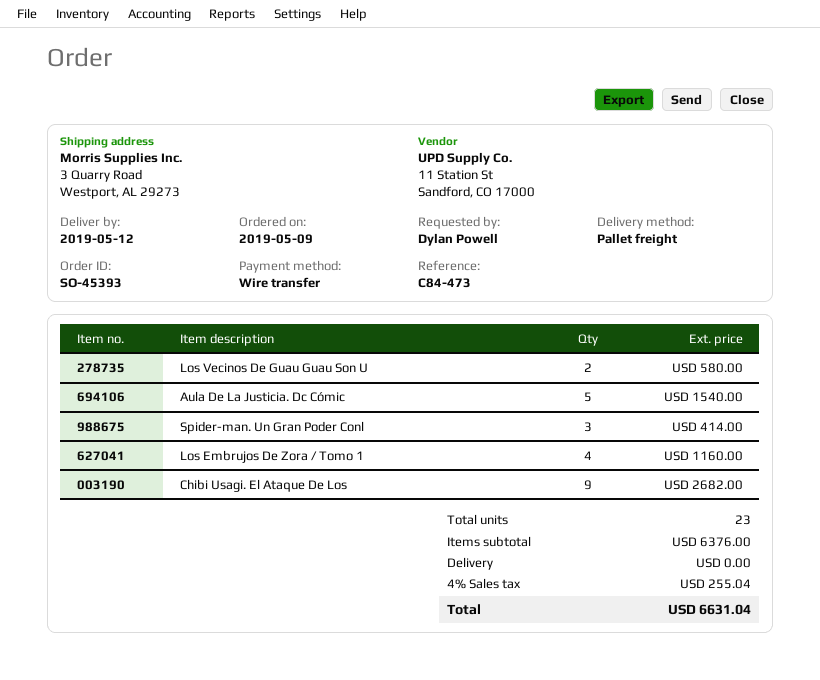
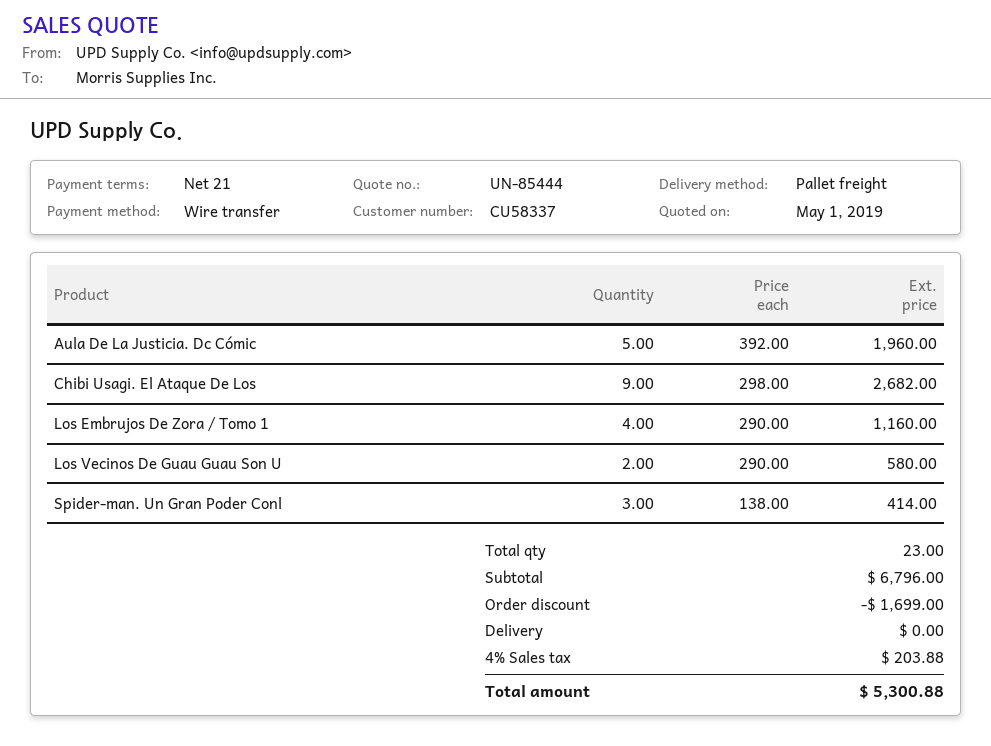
Aula De La Justicia. Dc Cómic: 5 for 1540.00 -> 5 for 1960.00
subtotal: 6376.00 -> 6796.00
discount: none -> 1699.00
tax: 4% = 255.04 -> 4% = 203.88
total: 6631.04 -> 5300.88

